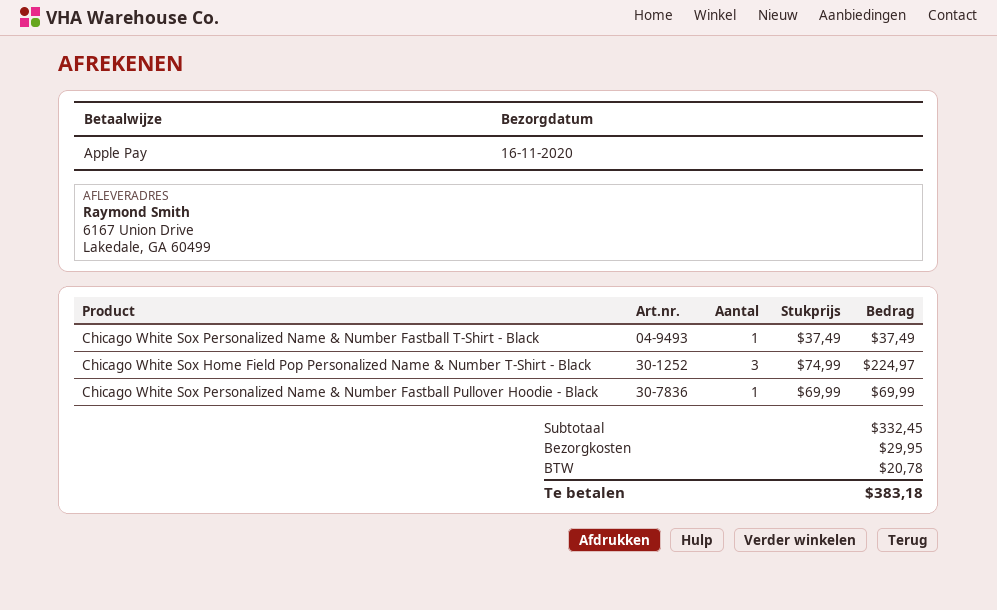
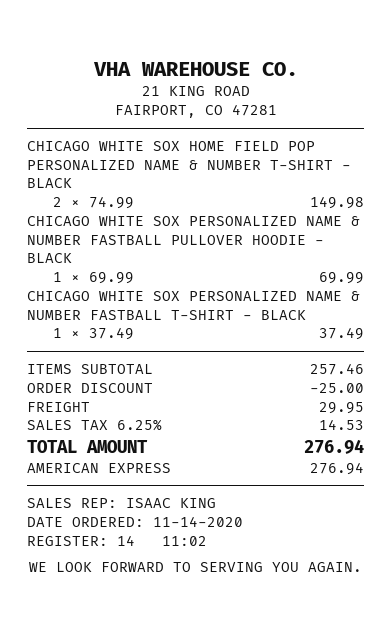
payment method: Apple Pay -> American Express
Chicago White Sox Home Field Pop Personalized Name & Number T-Shirt - Black: 3 x 74.99 = 224.97 -> 2 x 74.99 = 149.98
subtotal: 332.45 -> 257.46
discount: none -> 25.00
tax: 20.78 -> 14.53
total: 383.18 -> 276.94

